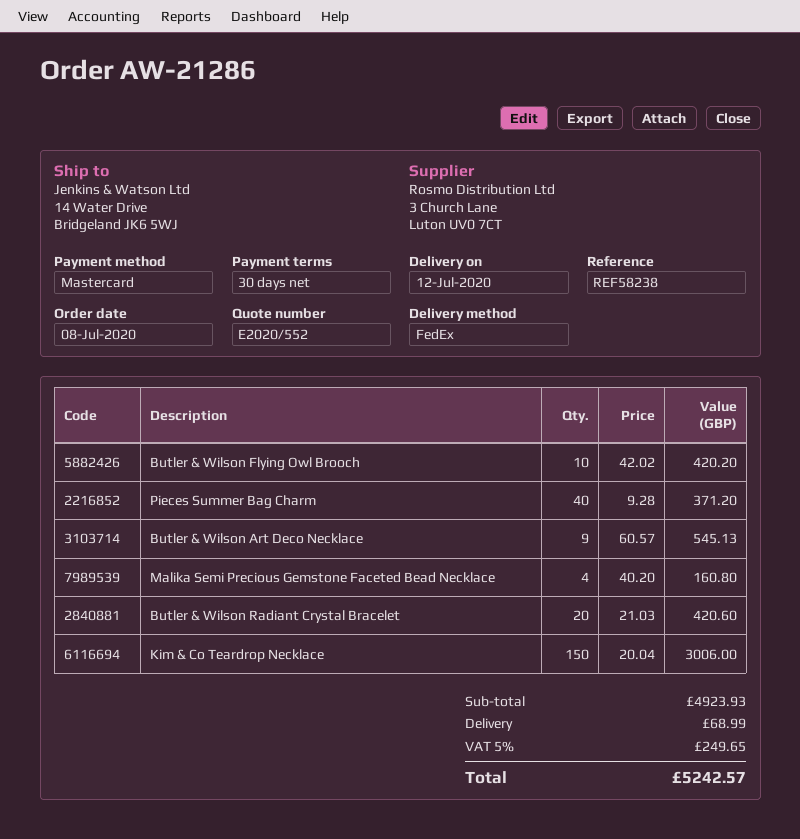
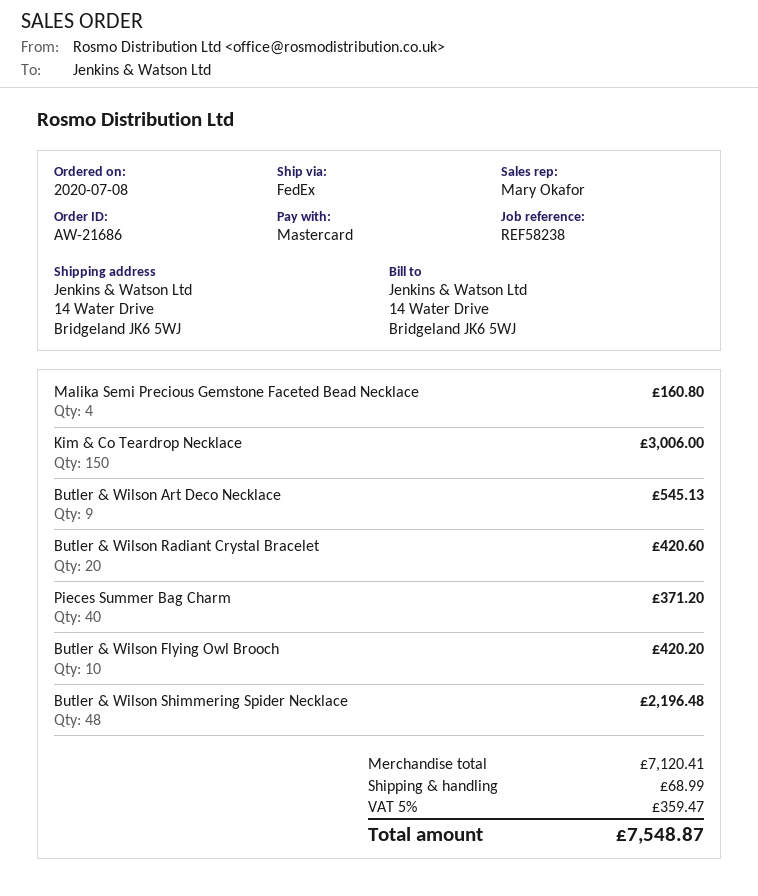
order number: AW-21286 -> AW-21686
Butler & Wilson Shimmering Spider Necklace: none -> 48 for 2196.48
subtotal: 4923.93 -> 7120.41
tax: 5% = 249.65 -> 5% = 359.47
total: 5242.57 -> 7548.87

